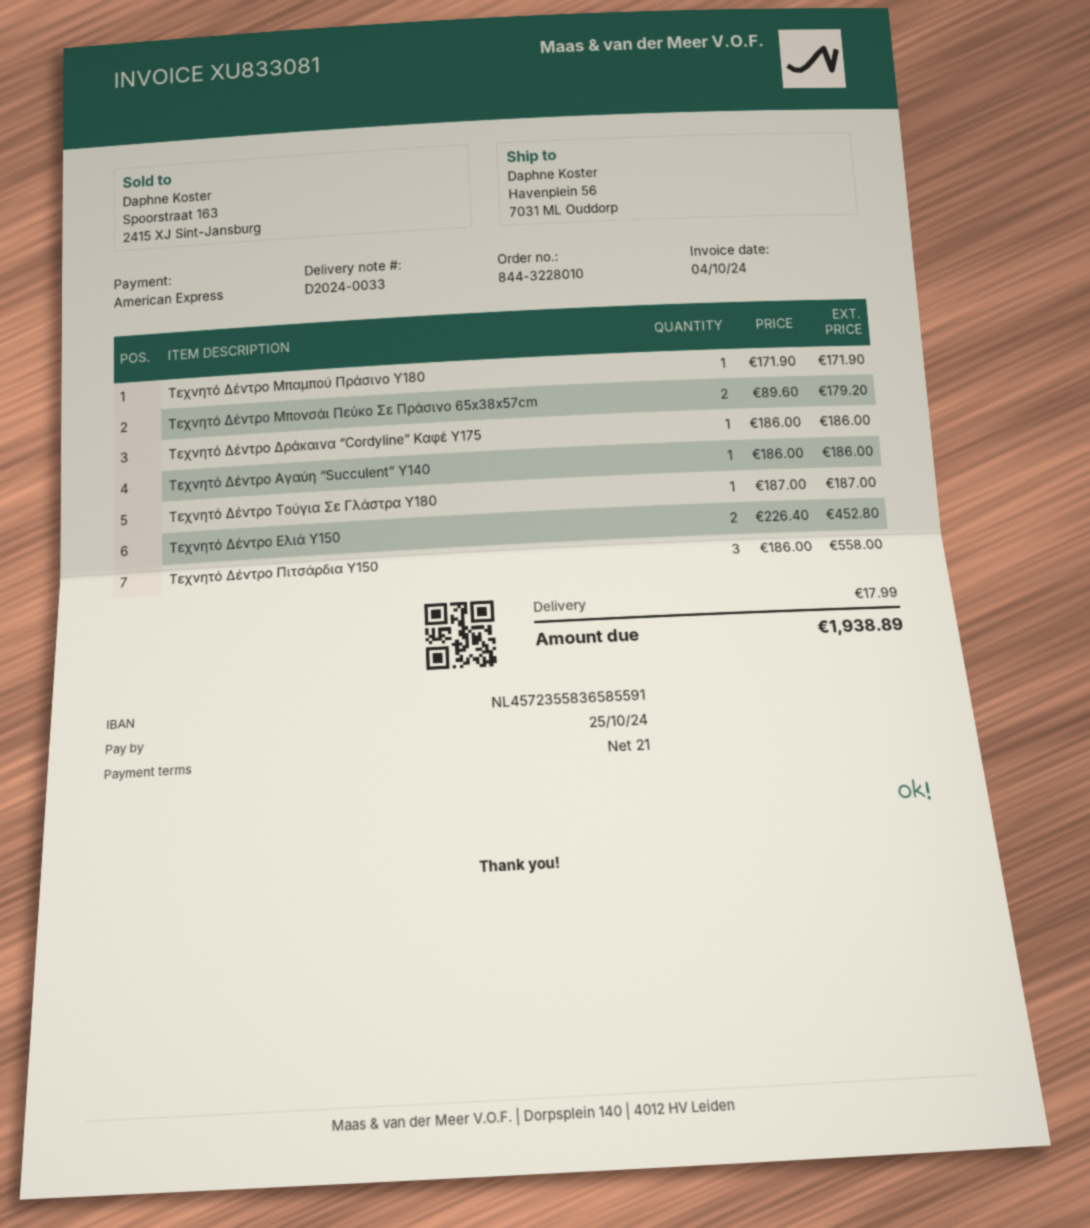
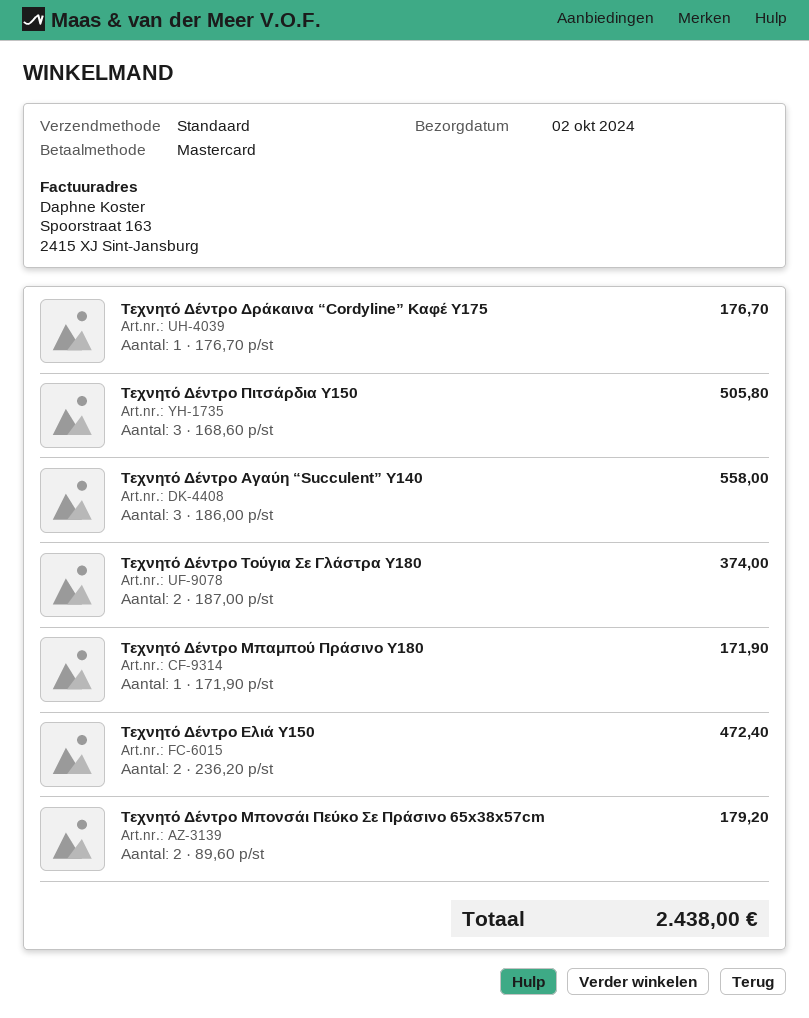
payment method: American Express -> Mastercard
Τεχνητό Δέντρο Δράκαινα “Cordyline” Καφέ Υ175: 1 x 186.00 = 186.00 -> 1 x 176.70 = 176.70
Τεχνητό Δέντρο Αγαύη “Succulent” Υ140: 1 x 186.00 = 186.00 -> 3 x 186.00 = 558.00
Τεχνητό Δέντρο Τούγια Σε Γλάστρα Υ180: 1 x 187.00 = 187.00 -> 2 x 187.00 = 374.00
Τεχνητό Δέντρο Ελιά Υ150: 2 x 226.40 = 452.80 -> 2 x 236.20 = 472.40
Τεχνητό Δέντρο Πιτσάρδια Υ150: 3 x 186.00 = 558.00 -> 3 x 168.60 = 505.80
shipping: 17.99 -> none
total: 1938.89 -> 2438.00

